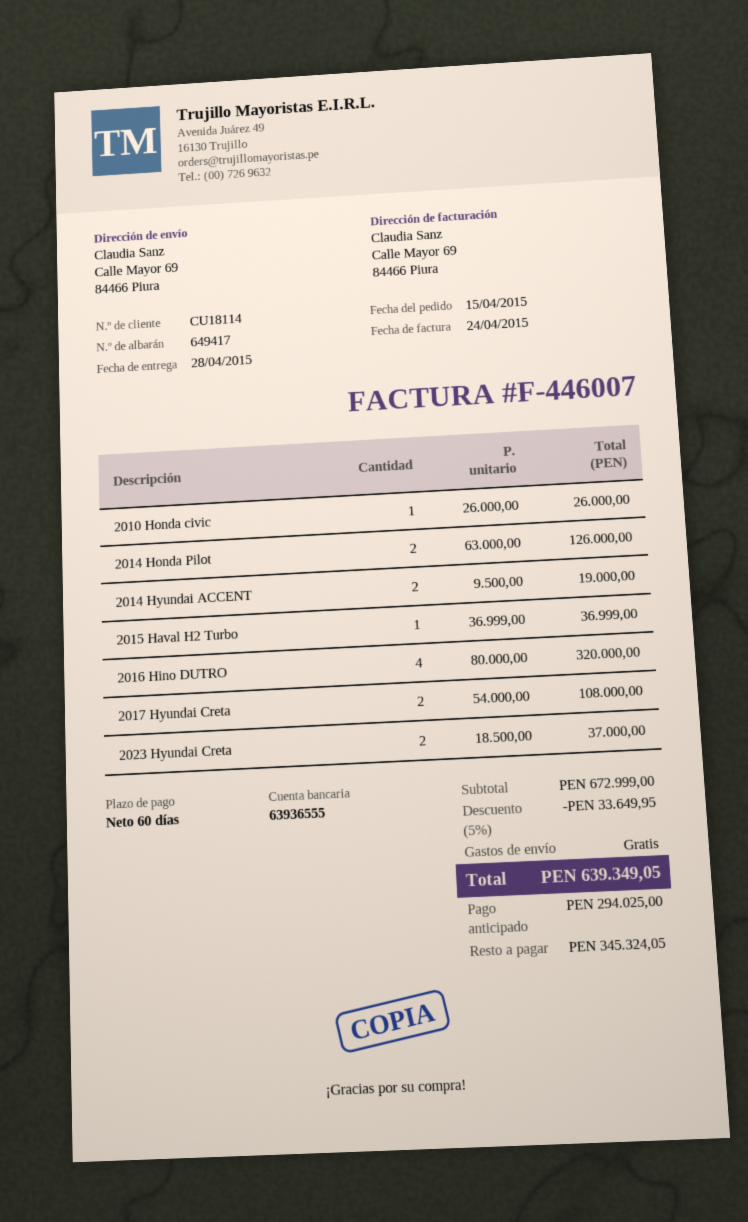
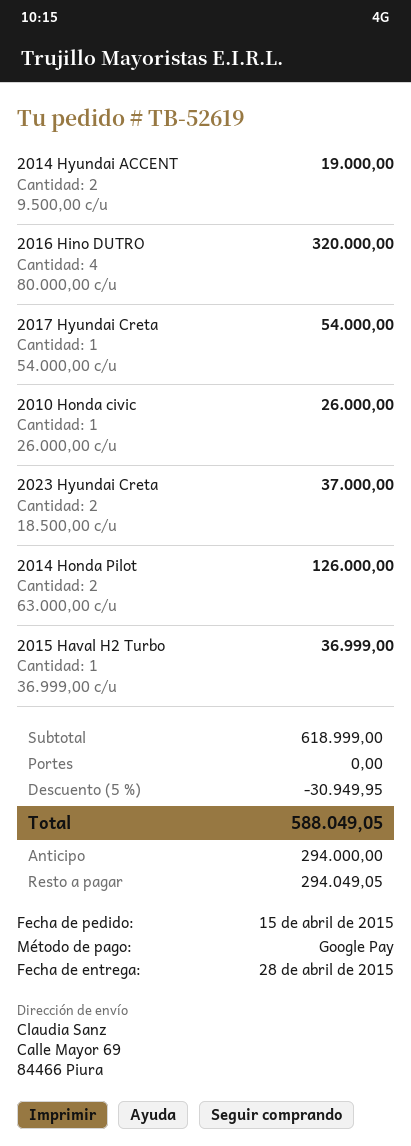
2017 Hyundai Creta: 2 x 54000.00 = 108000.00 -> 1 x 54000.00 = 54000.00
subtotal: 672999.00 -> 618999.00
discount: 5% = 33649.95 -> 5% = 30949.95
total: 639349.05 -> 588049.05
deposit: 294025.00 -> 294000.00
balance: 345324.05 -> 294049.05

